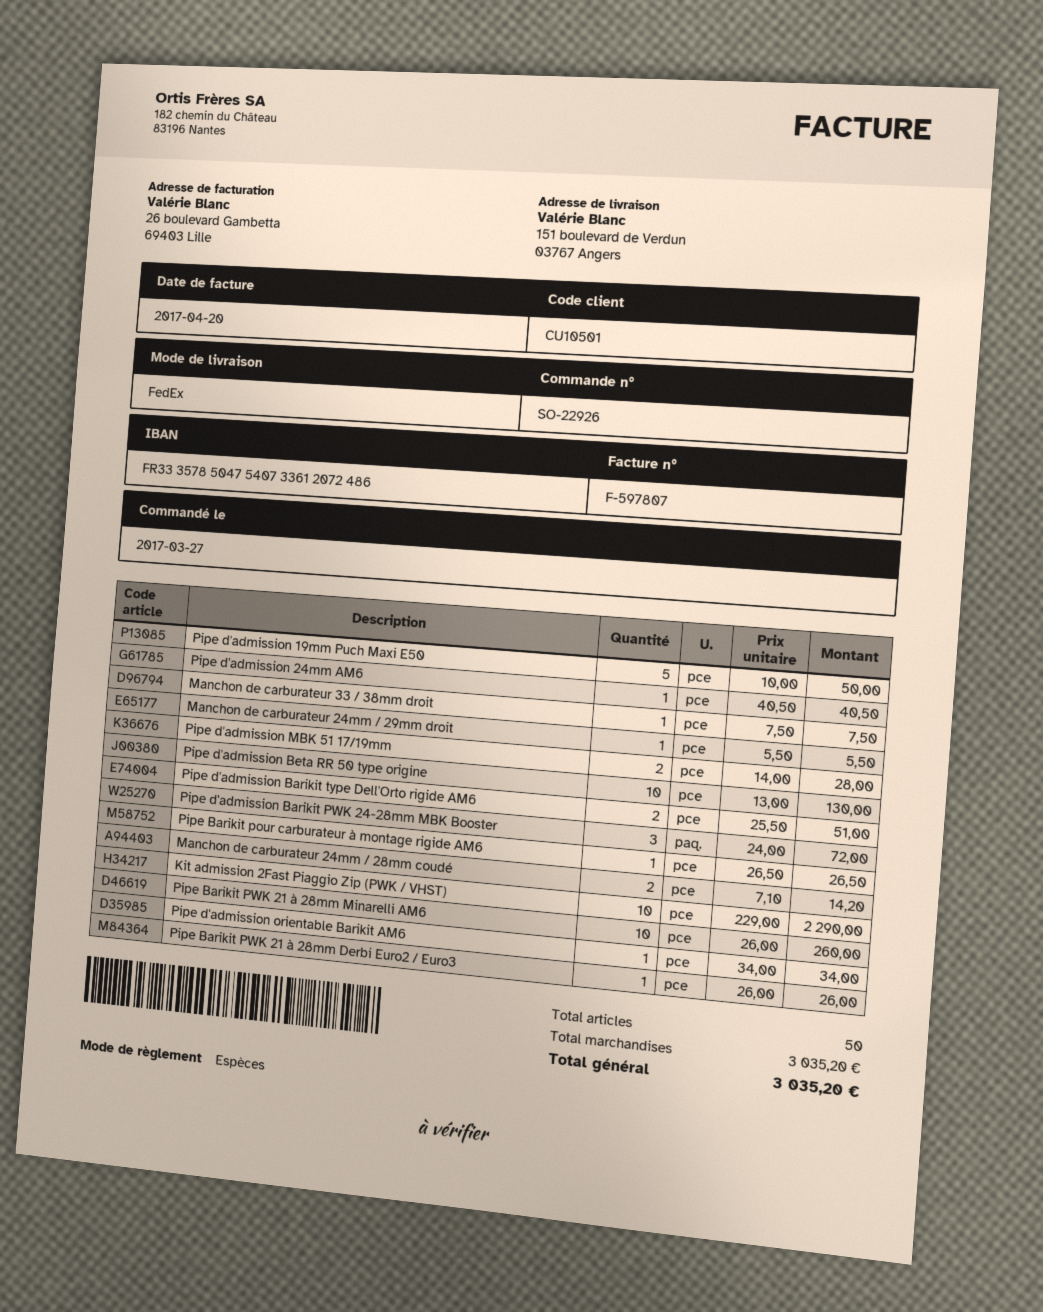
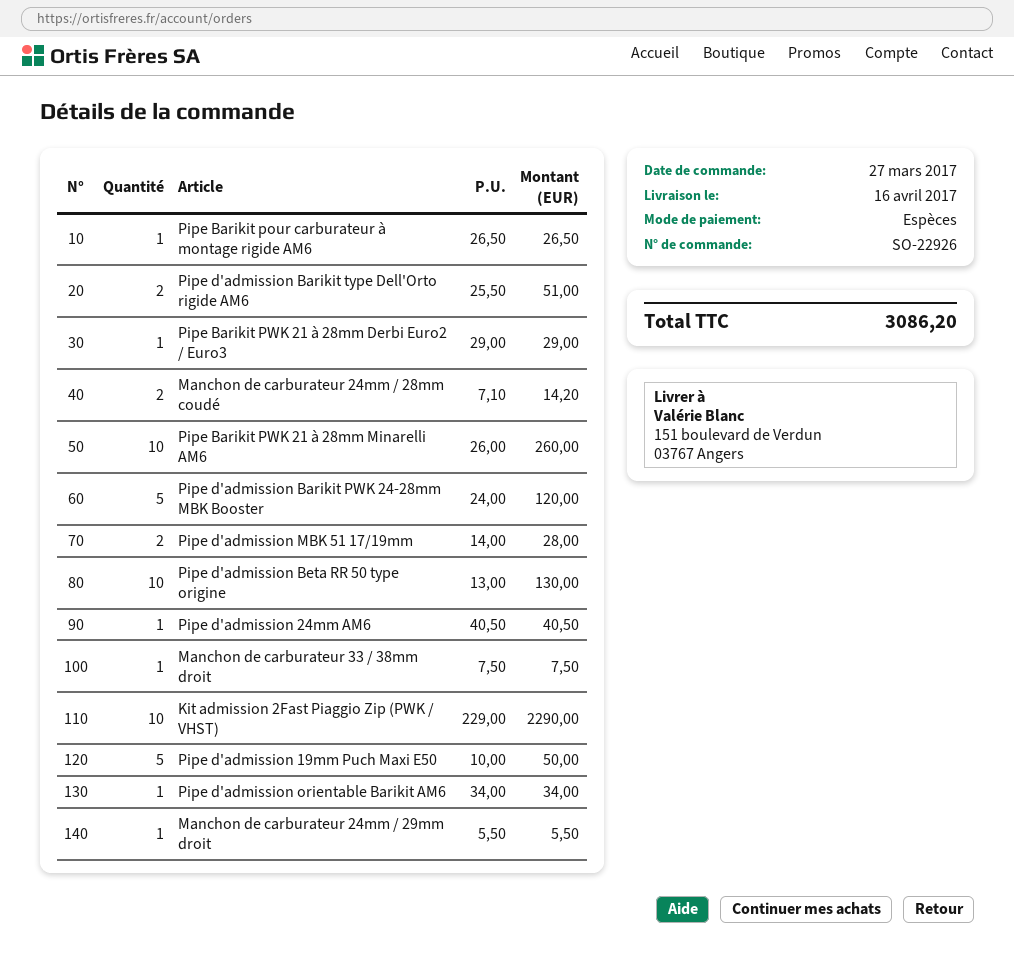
Pipe d'admission Barikit PWK 24-28mm MBK Booster: 3 x 24.00 = 72.00 -> 5 x 24.00 = 120.00
Pipe Barikit PWK 21 à 28mm Derbi Euro2 / Euro3: 1 x 26.00 = 26.00 -> 1 x 29.00 = 29.00
total: 3035.20 -> 3086.20

